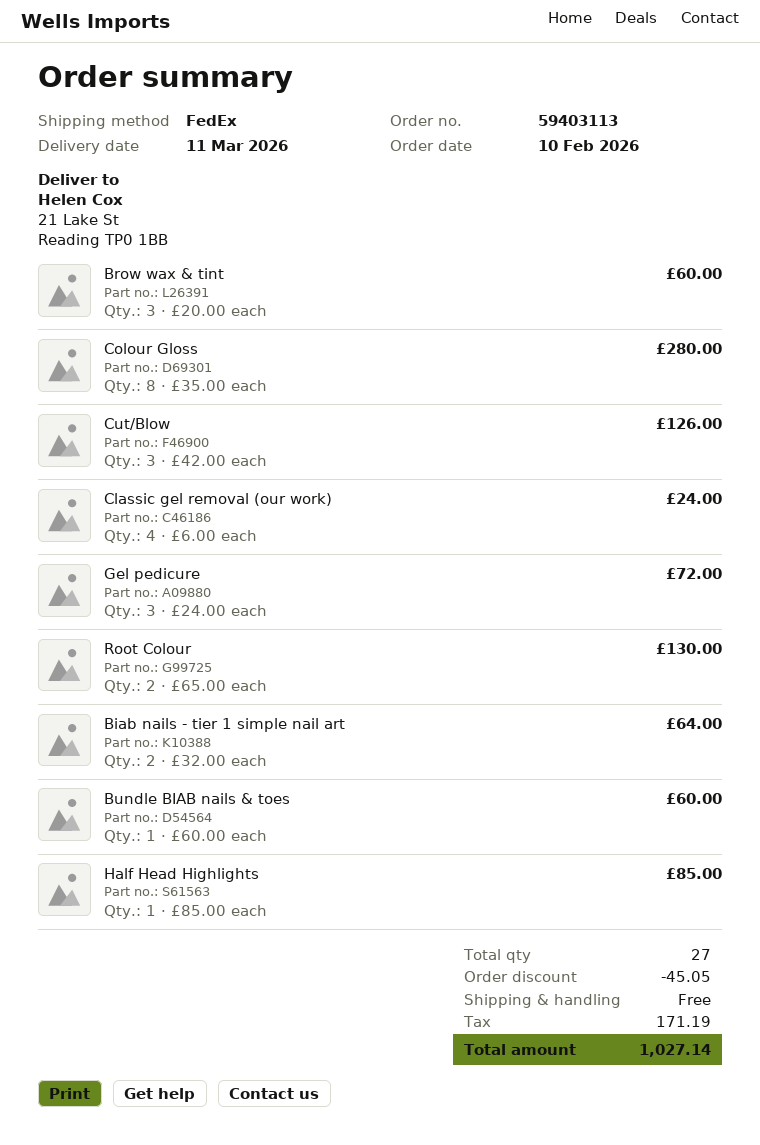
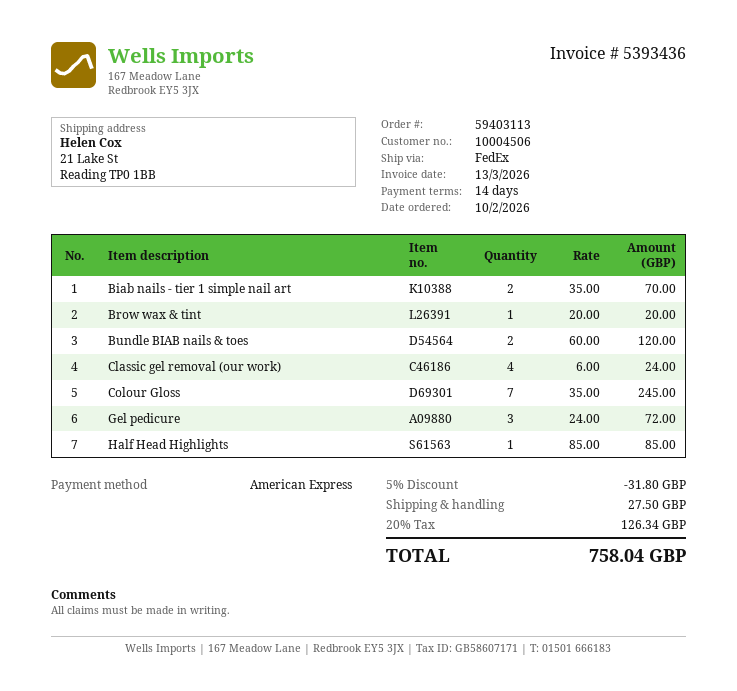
Brow wax & tint: 3 x 20.00 = 60.00 -> 1 x 20.00 = 20.00
Colour Gloss: 8 x 35.00 = 280.00 -> 7 x 35.00 = 245.00
Cut/Blow: 3 x 42.00 = 126.00 -> none
Root Colour: 2 x 65.00 = 130.00 -> none
Biab nails - tier 1 simple nail art: 2 x 32.00 = 64.00 -> 2 x 35.00 = 70.00
Bundle BIAB nails & toes: 1 x 60.00 = 60.00 -> 2 x 60.00 = 120.00
discount: 45.05 -> 31.80
shipping: 0.00 -> 27.50
tax: 171.19 -> 126.34
total: 1027.14 -> 758.04

